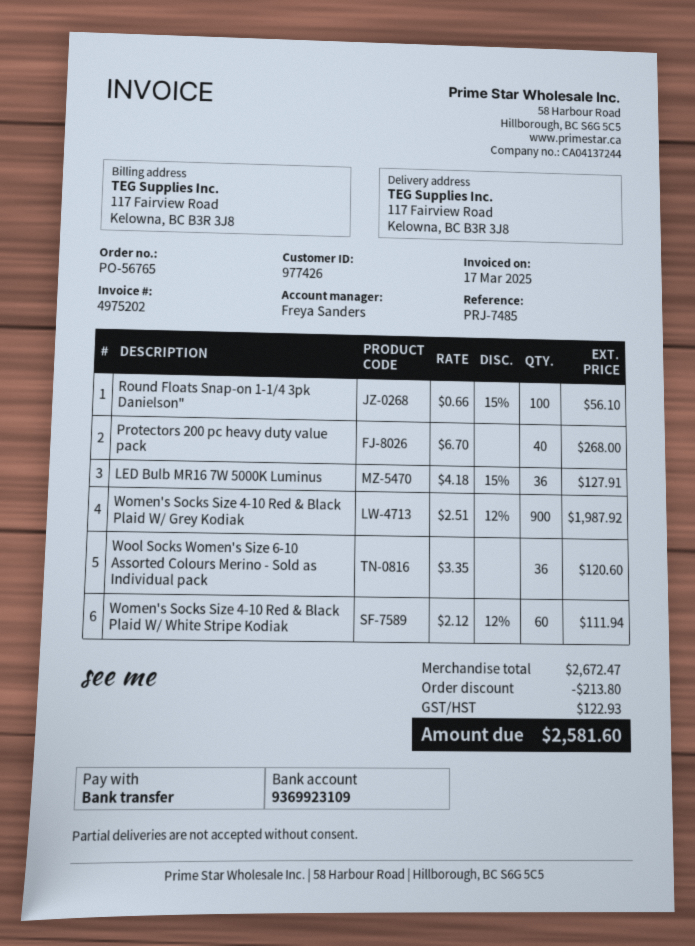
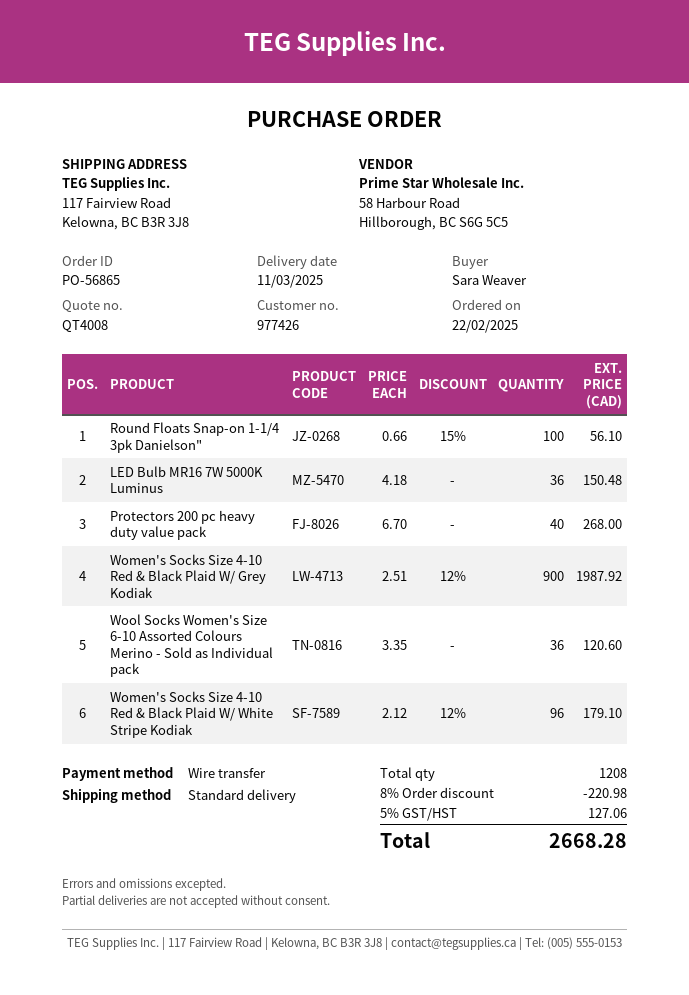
order number: PO-56765 -> PO-56865
LED Bulb MR16 7W 5000K Luminus: 36 x 4.18 - 15% = 127.91 -> 36 x 4.18 = 150.48
Women's Socks Size 4-10 Red & Black Plaid W/ White Stripe Kodiak: 60 x 2.12 - 12% = 111.94 -> 96 x 2.12 - 12% = 179.10
discount: 213.80 -> 220.98
tax: 122.93 -> 127.06
total: 2581.60 -> 2668.28

